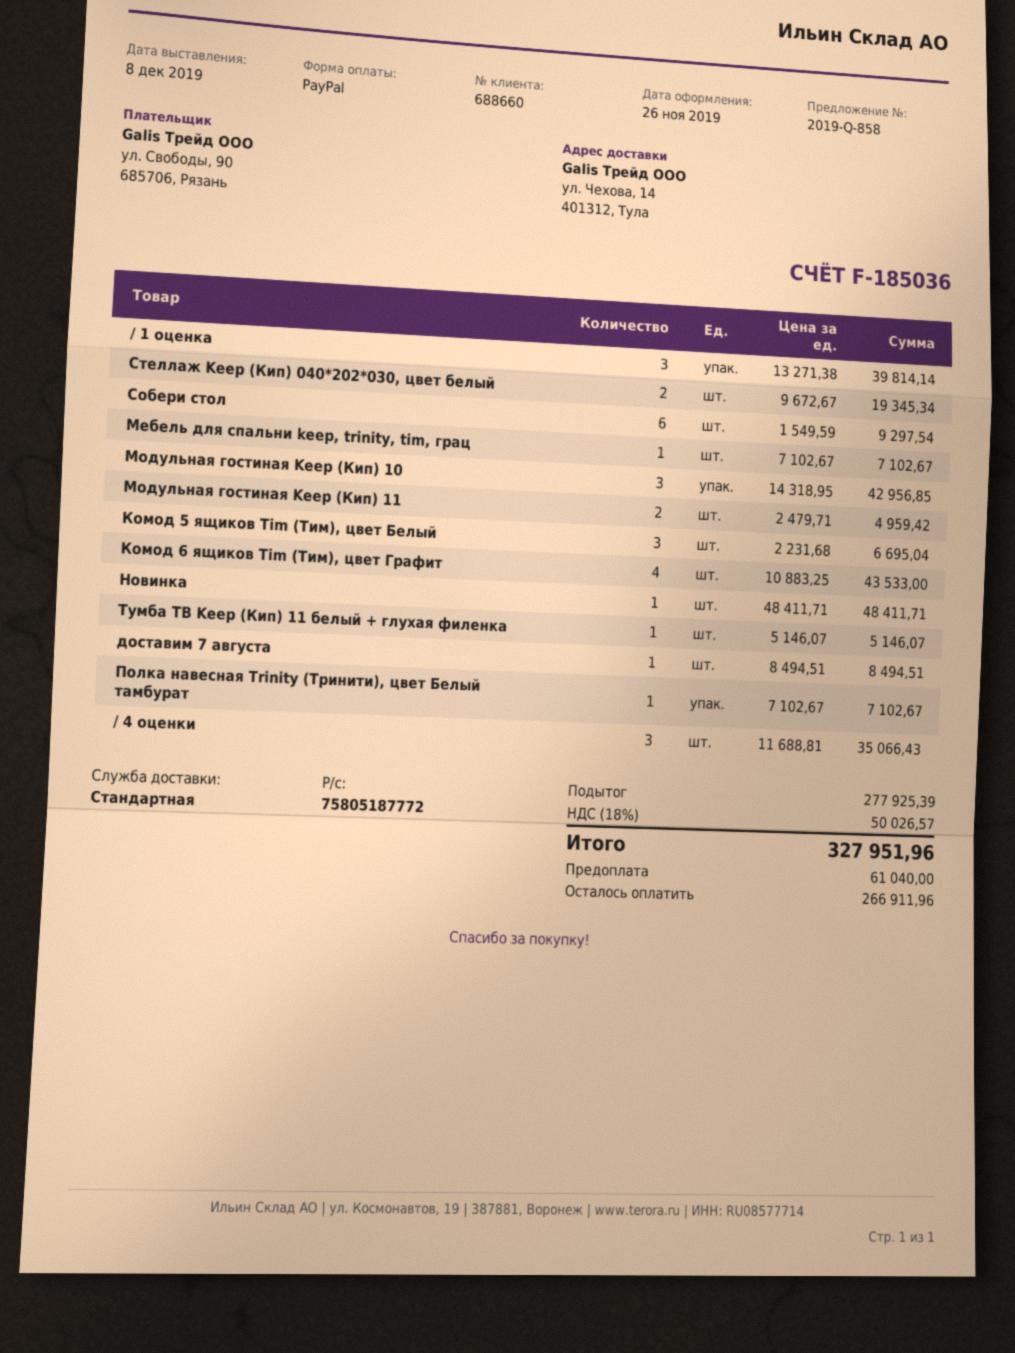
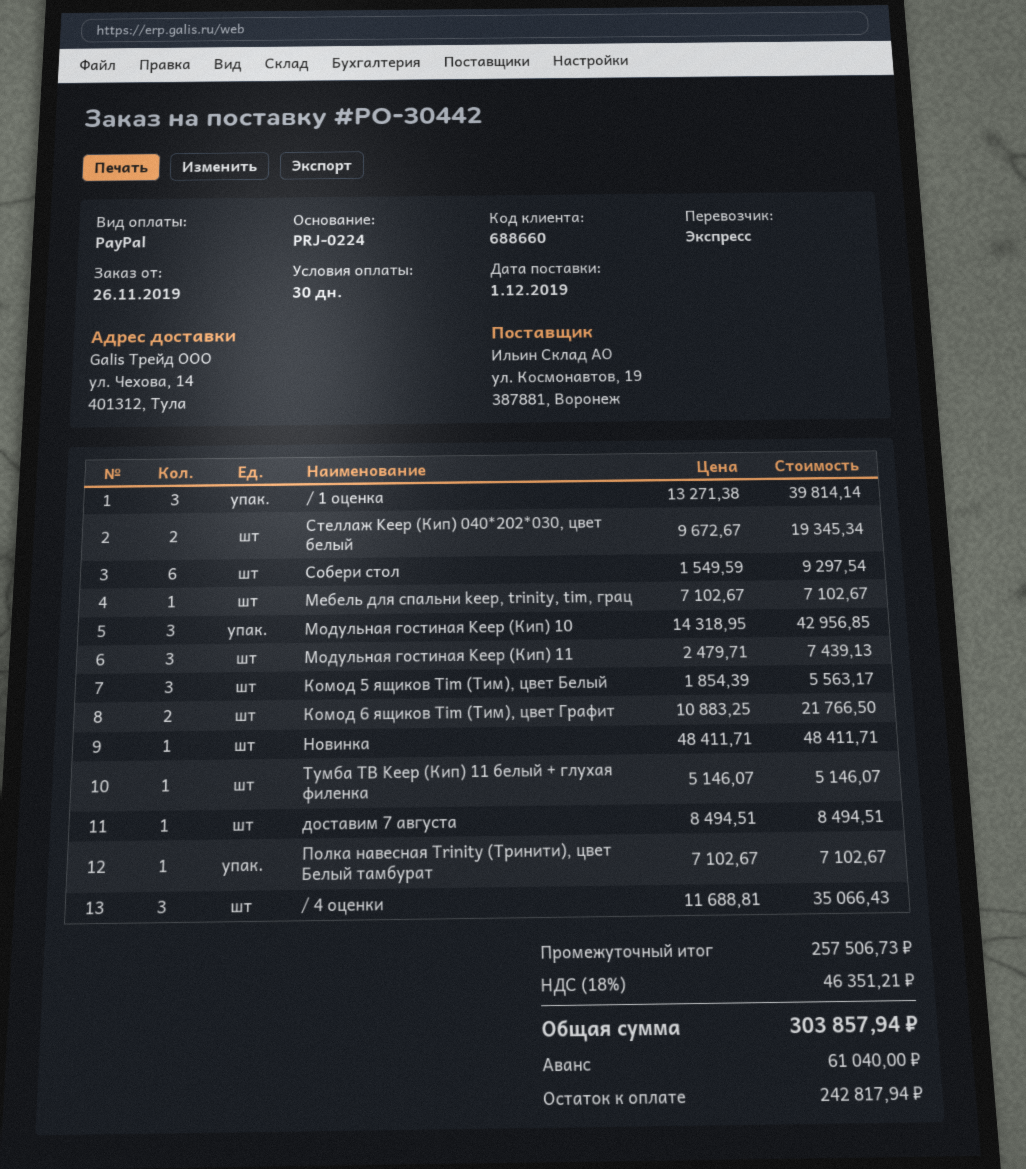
shipping method: standard -> express
Модульная гостиная Keep (Кип) 11: 2 x 2479.71 = 4959.42 -> 3 x 2479.71 = 7439.13
Комод 5 ящиков Tim (Тим), цвет Белый: 3 x 2231.68 = 6695.04 -> 3 x 1854.39 = 5563.17
Комод 6 ящиков Tim (Тим), цвет Графит: 4 x 10883.25 = 43533.00 -> 2 x 10883.25 = 21766.50
subtotal: 277925.39 -> 257506.73
tax: 18% = 50026.57 -> 18% = 46351.21
total: 327951.96 -> 303857.94
balance: 266911.96 -> 242817.94

